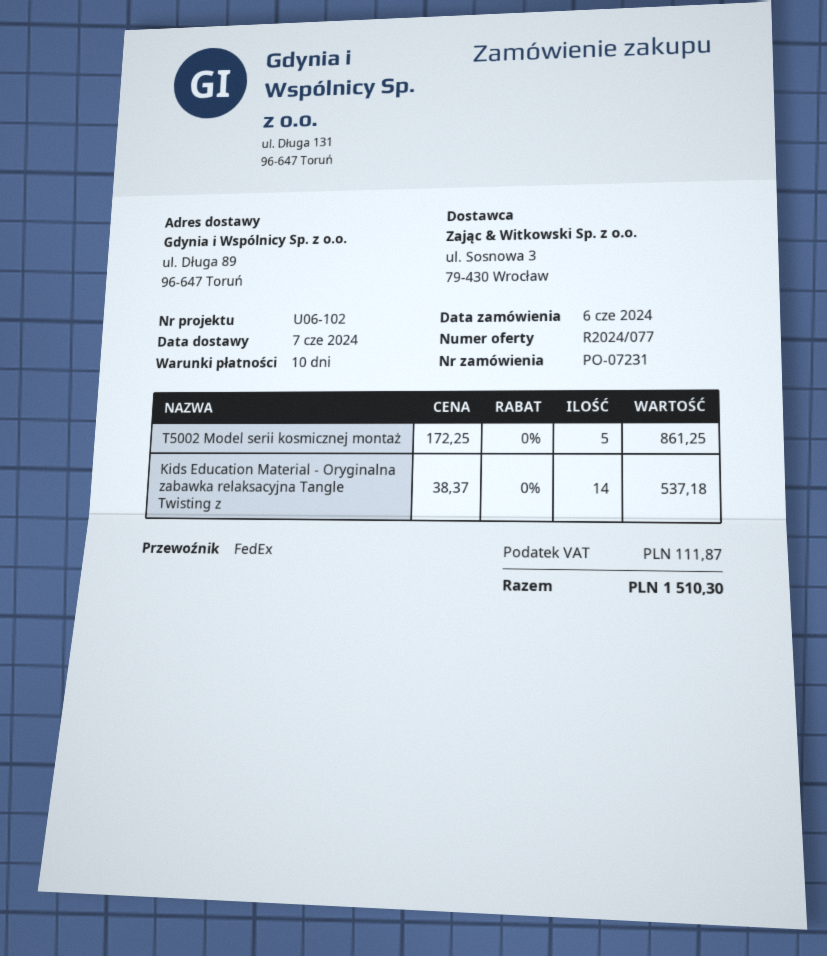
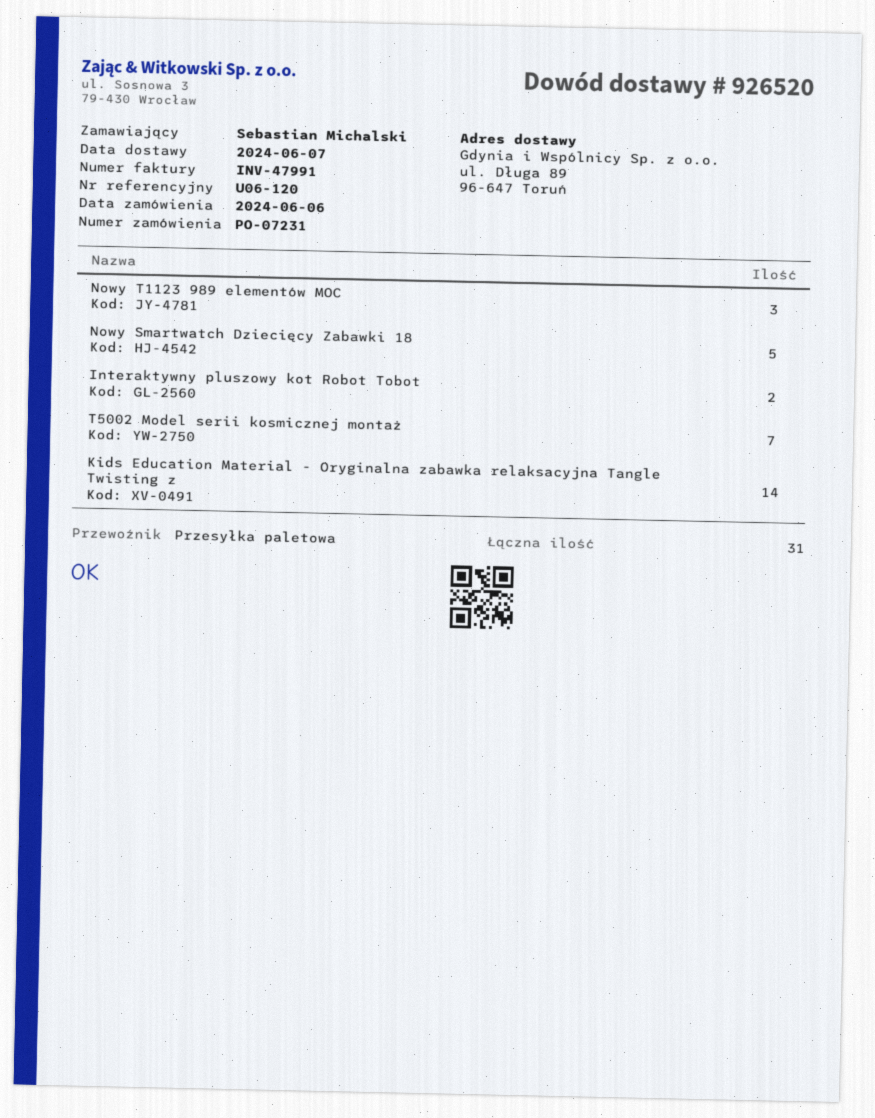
reference: U06-102 -> U06-120
shipping method: FedEx -> pallet freight
T5002 Model serii kosmicznej montaż: 5 -> 7
Nowy T1123 989 elementów MOC: none -> 3
Nowy Smartwatch Dziecięcy Zabawki 18: none -> 5
Interaktywny pluszowy kot Robot Tobot: none -> 2

